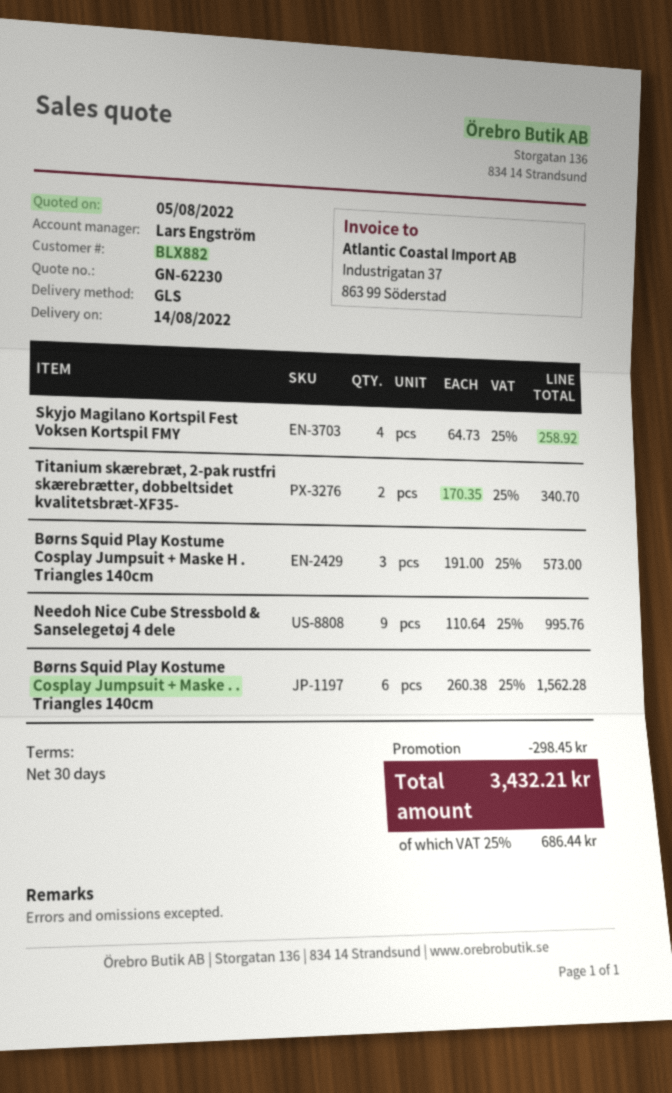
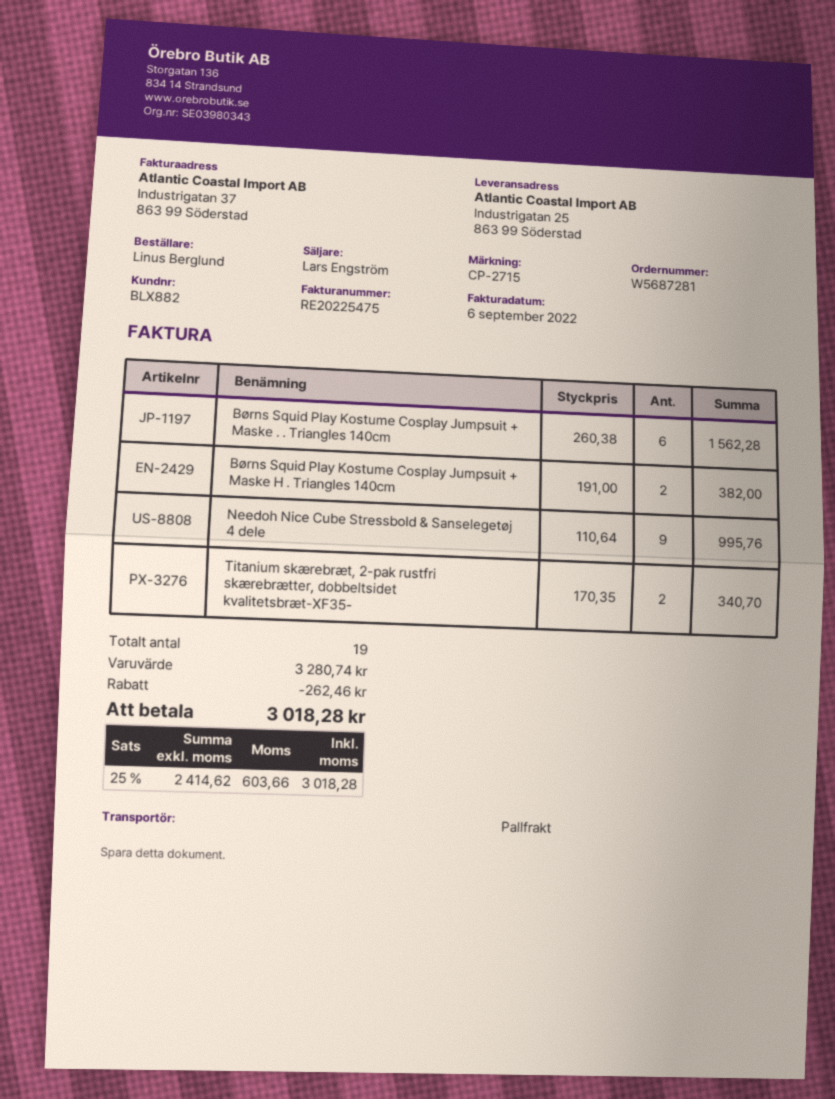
shipping method: GLS -> pallet freight
Skyjo Magilano Kortspil Fest Voksen Kortspil FMY: 4 x 64.73 = 258.92 -> none
Børns Squid Play Kostume Cosplay Jumpsuit + Maske H . Triangles 140cm: 3 x 191.00 = 573.00 -> 2 x 191.00 = 382.00
discount: 298.45 -> 262.46
tax: 25% = 686.44 -> 25% = 603.66
total: 3432.21 -> 3018.28

